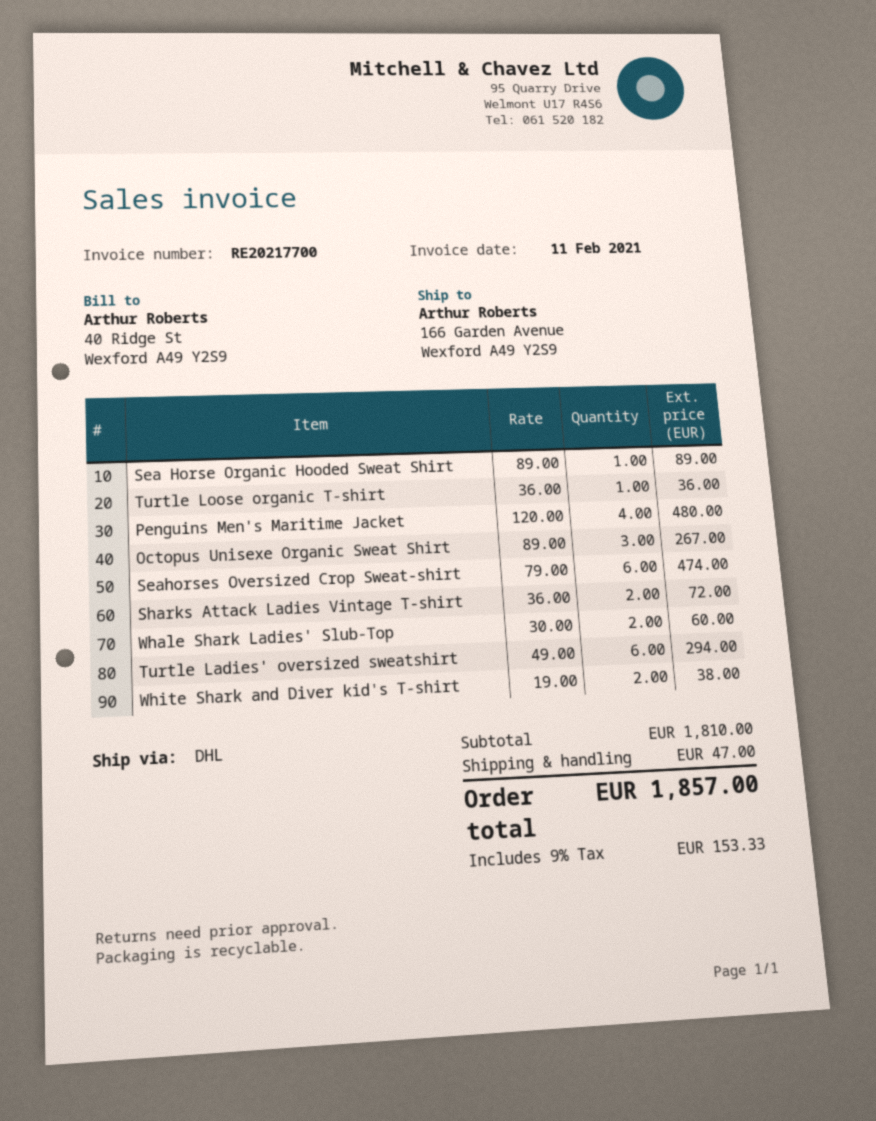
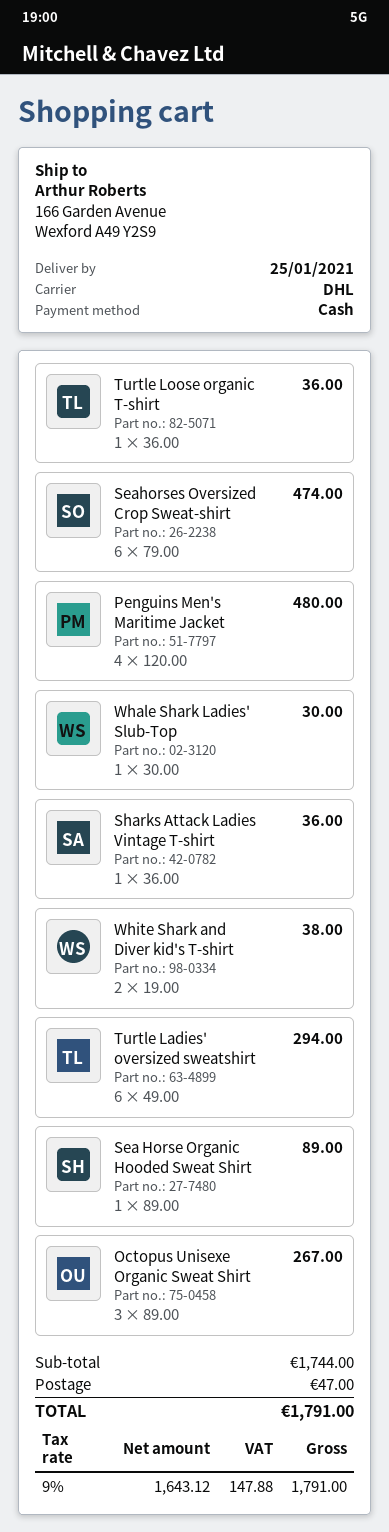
Sharks Attack Ladies Vintage T-shirt: 2 x 36.00 = 72.00 -> 1 x 36.00 = 36.00
Whale Shark Ladies' Slub-Top: 2 x 30.00 = 60.00 -> 1 x 30.00 = 30.00
subtotal: 1810.00 -> 1744.00
tax: 9% = 153.33 -> 9% = 147.88
total: 1857.00 -> 1791.00

